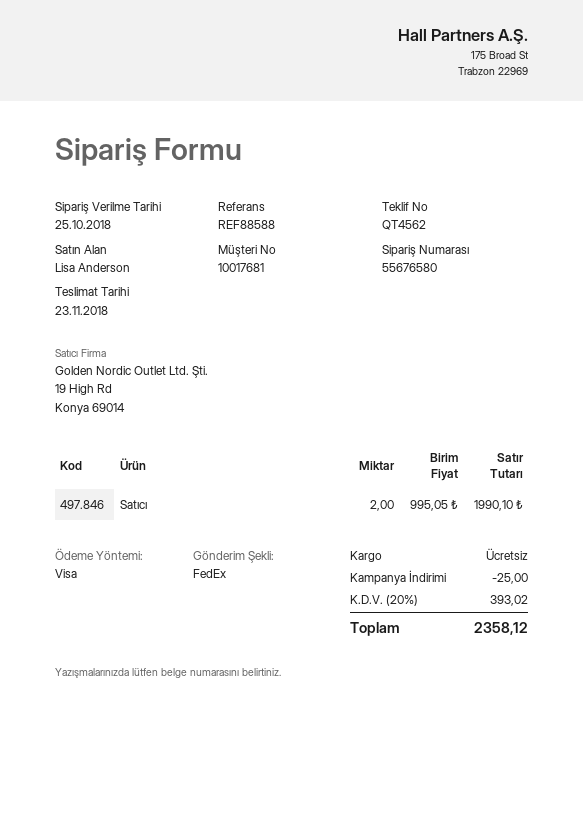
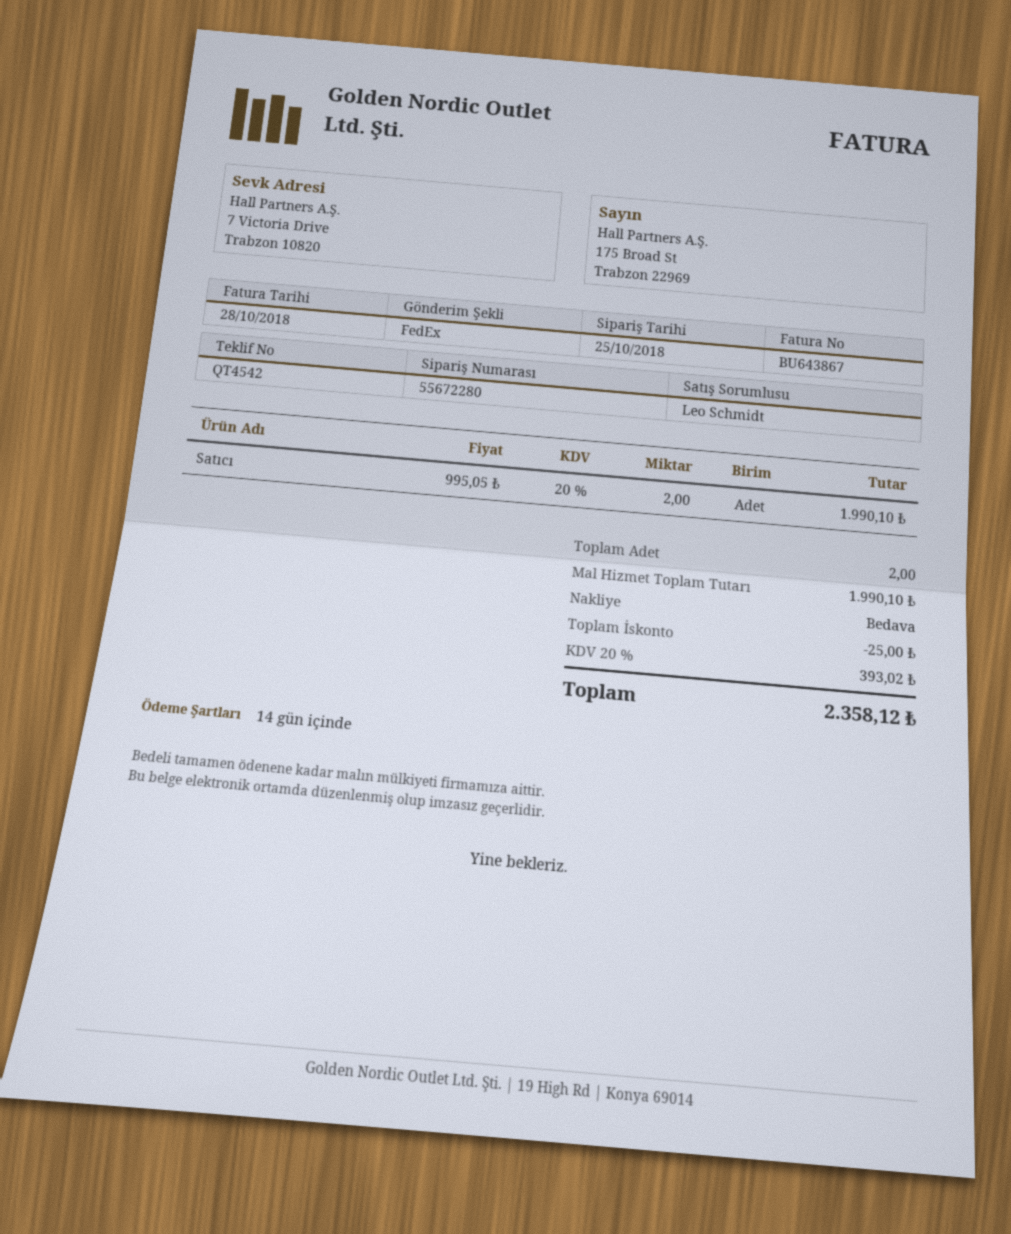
quote number: QT4562 -> QT4542
order number: 55676580 -> 55672280

